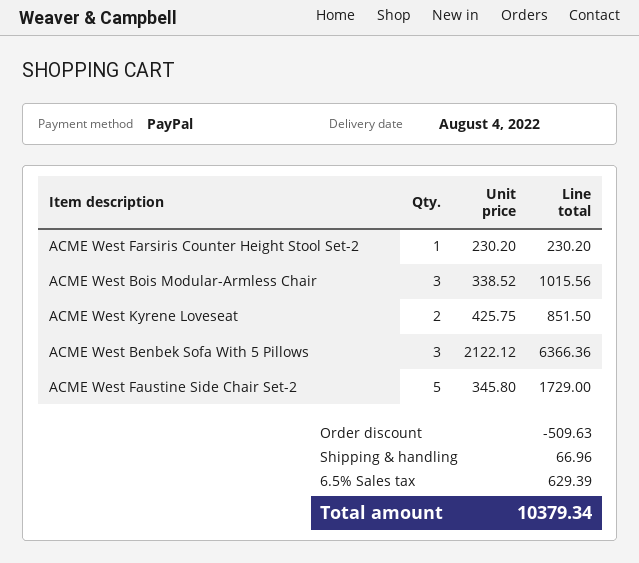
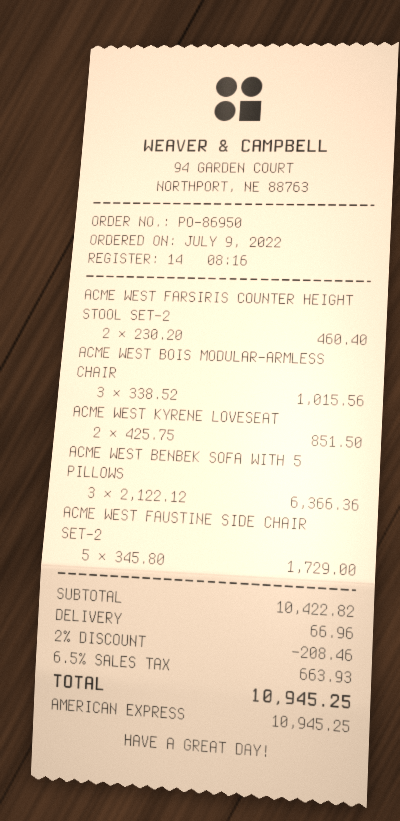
payment method: PayPal -> American Express
ACME West Farsiris Counter Height Stool Set-2: 1 x 230.20 = 230.20 -> 2 x 230.20 = 460.40
discount: 509.63 -> 208.46
tax: 6.5% = 629.39 -> 6.5% = 663.93
total: 10379.34 -> 10945.25

